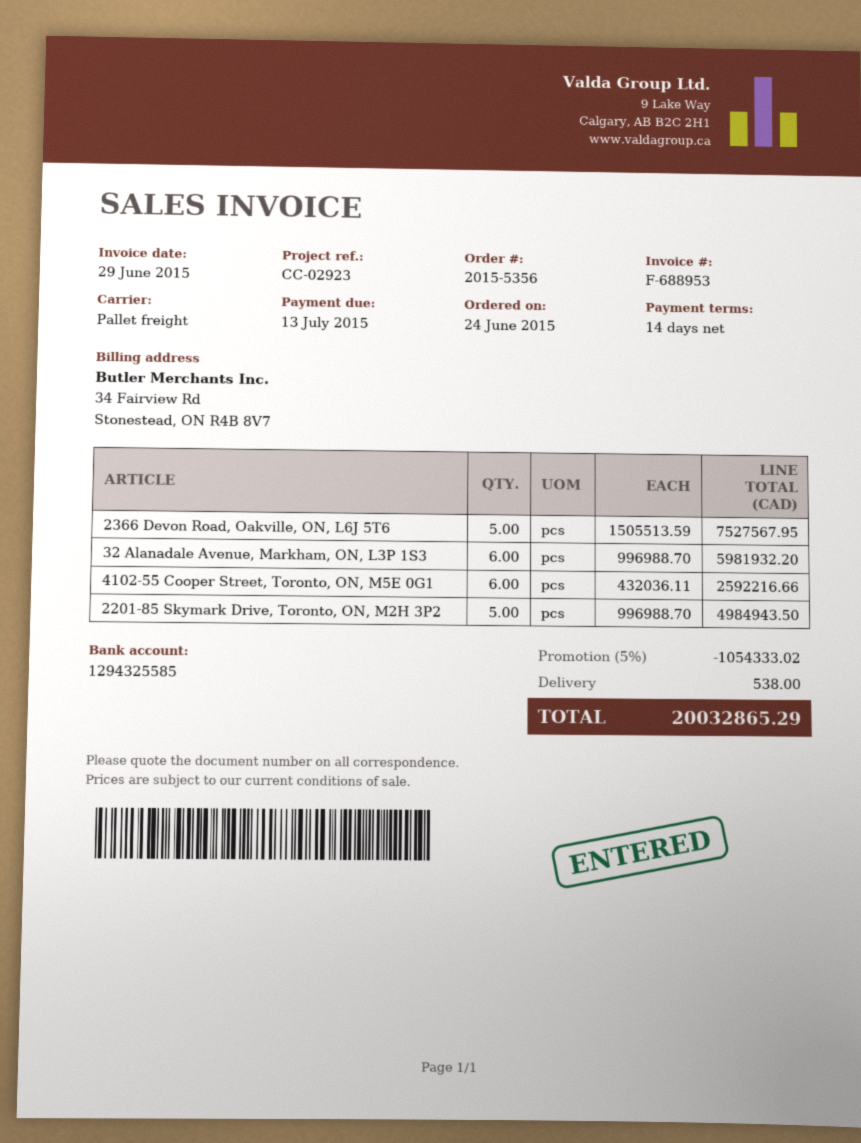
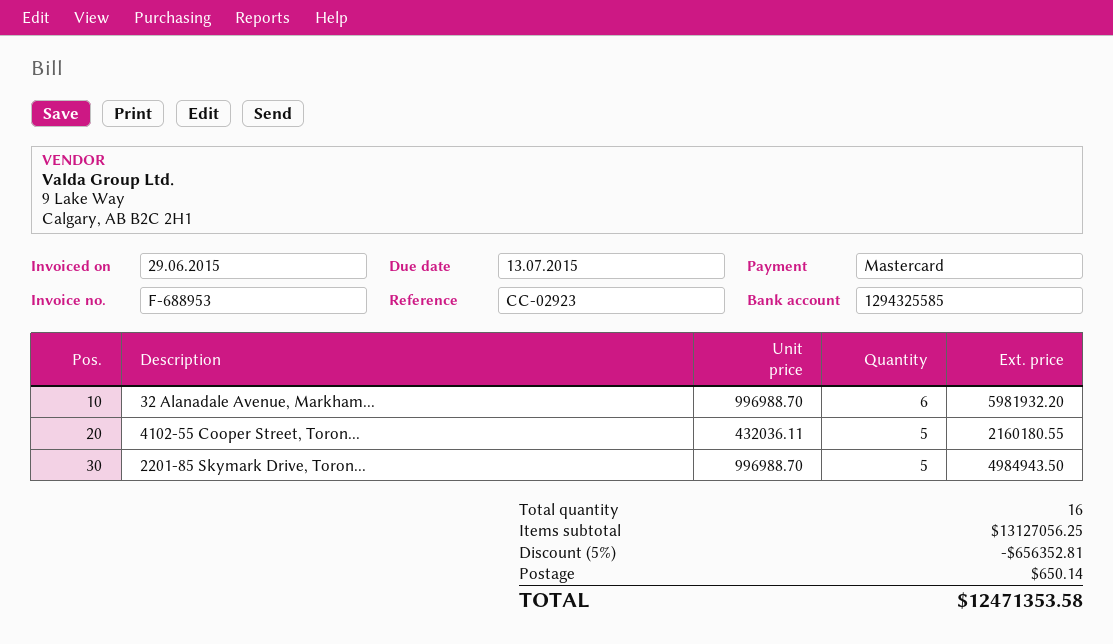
2366 Devon Road, Oakville, ON, L6J 5T6: 5 x 1505513.59 = 7527567.95 -> none
4102-55 Cooper Street, Toronto, ON, M5E 0G1: 6 x 432036.11 = 2592216.66 -> 5 x 432036.11 = 2160180.55
discount: 5% = 1054333.02 -> 5% = 656352.81
shipping: 538.00 -> 650.14
total: 20032865.29 -> 12471353.58

